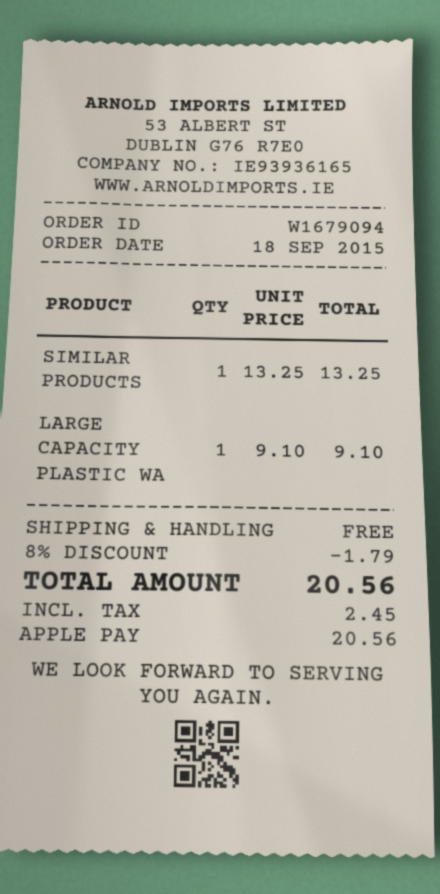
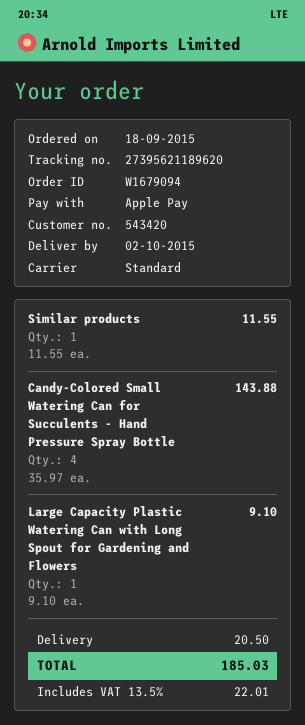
SIMILAR PRODUCTS: 1 x 13.25 = 13.25 -> 1 x 11.55 = 11.55
Candy-Colored Small Watering Can for Succulents - Hand Pressure Spray Bottle: none -> 4 x 35.97 = 143.88
discount: 8% = 1.79 -> none
shipping: 0.00 -> 20.50
tax: 2.45 -> 22.01
total: 20.56 -> 185.03

